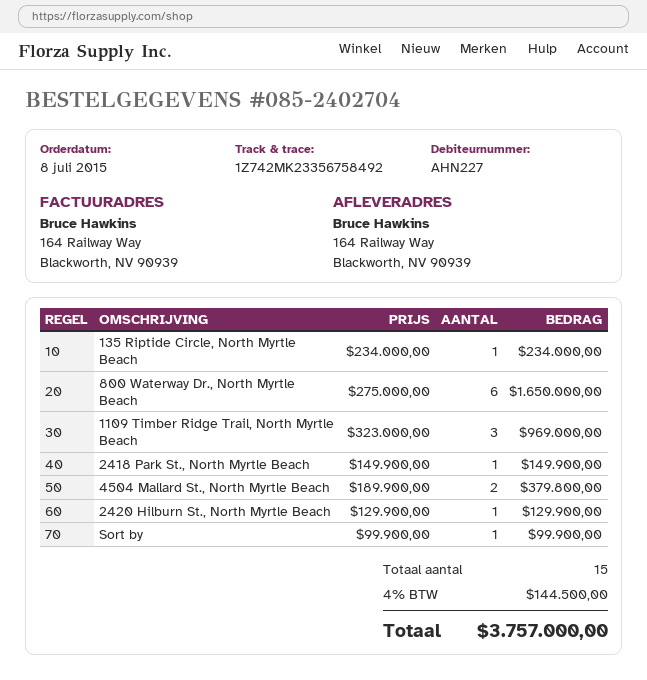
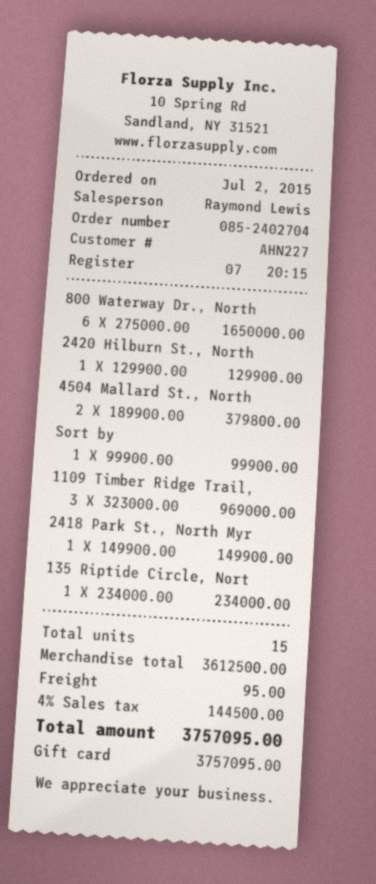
order date: 2015-07-08 -> 2015-07-02
shipping: none -> 95.00
total: 3757000.00 -> 3757095.00

